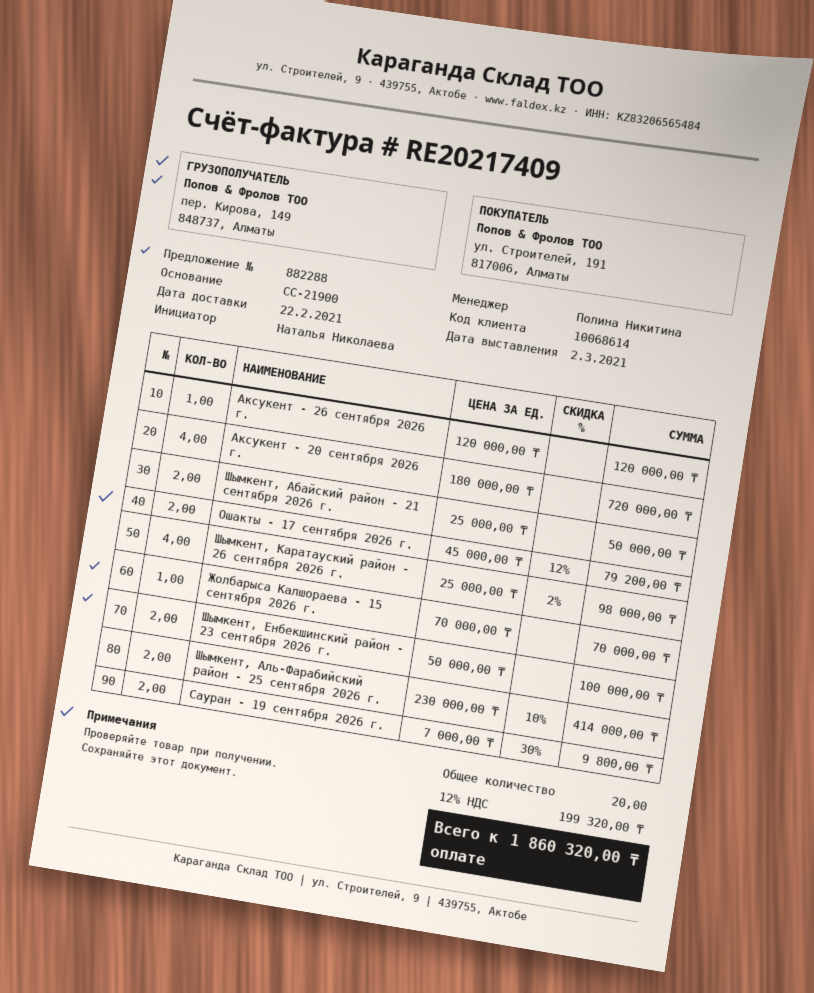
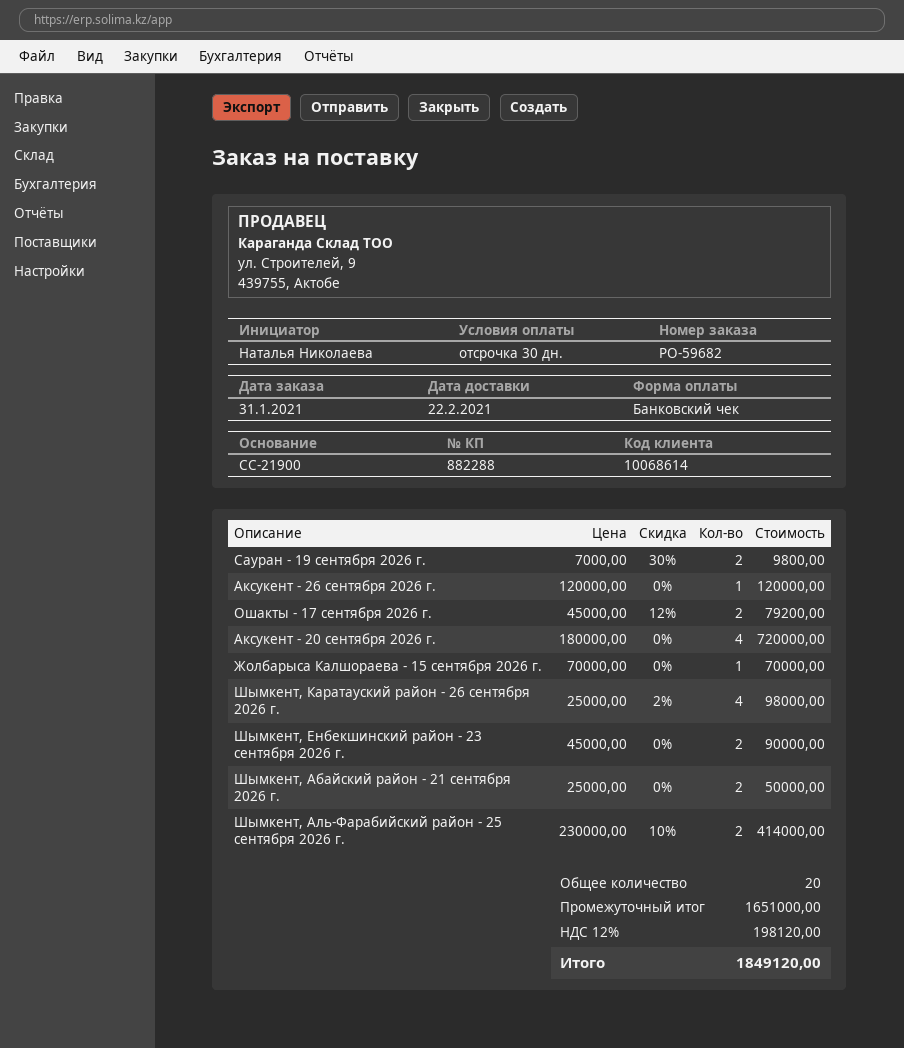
Шымкент, Енбекшинский район - 23 сентября 2026 г.: 2 x 50000.00 = 100000.00 -> 2 x 45000.00 = 90000.00
tax: 12% = 199320.00 -> 12% = 198120.00
total: 1860320.00 -> 1849120.00

